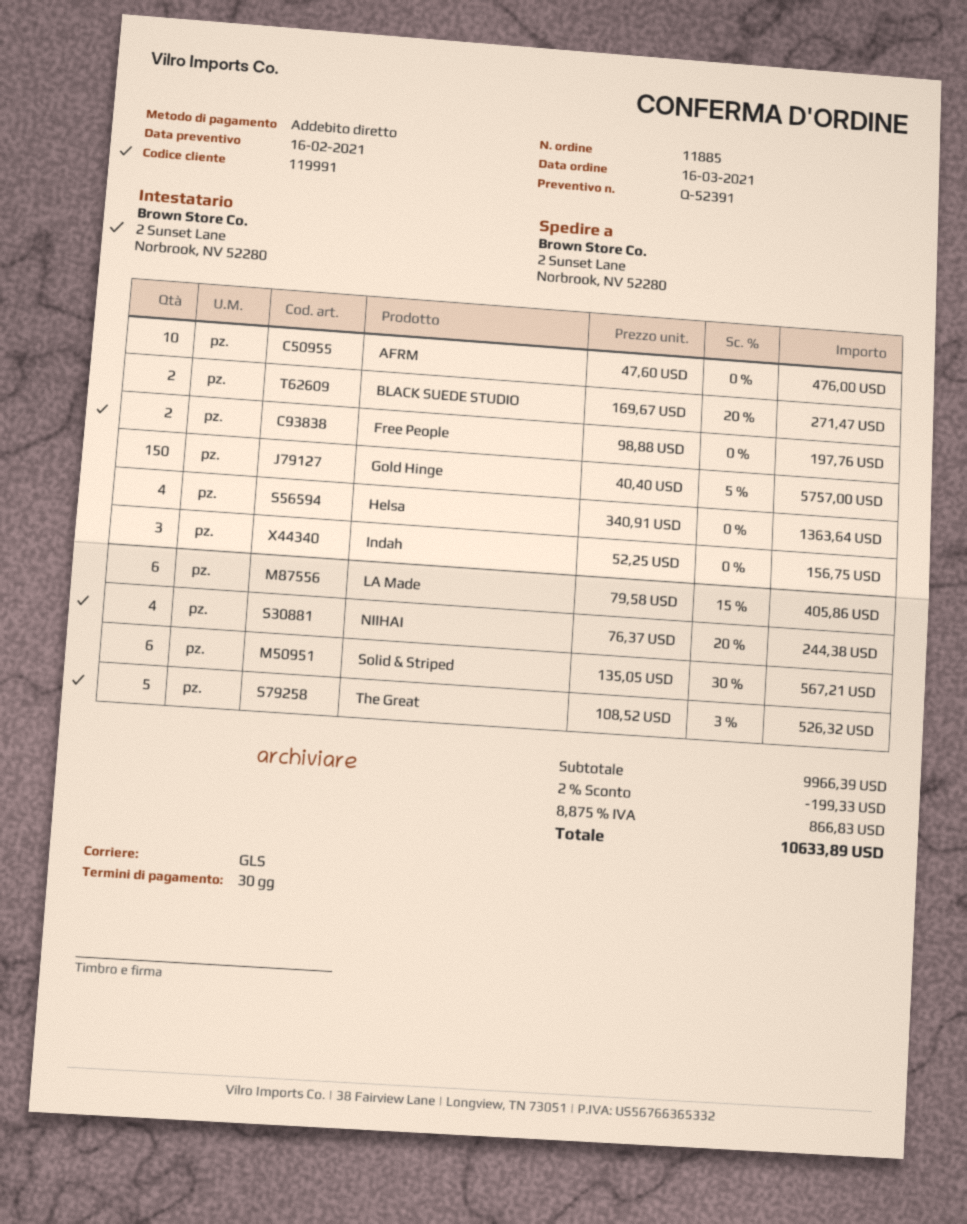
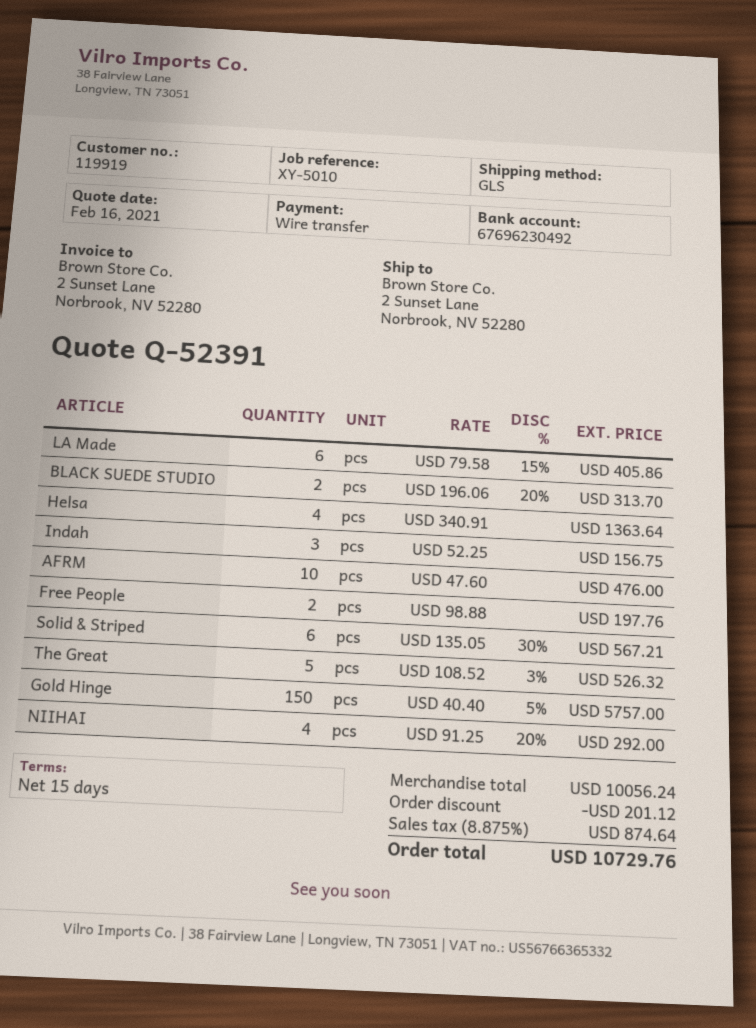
payment terms: 30 days -> 15 days
customer number: 119991 -> 119919
payment method: direct debit -> bank transfer
BLACK SUEDE STUDIO: 2 x 169.67 - 20% = 271.47 -> 2 x 196.06 - 20% = 313.70
NIIHAI: 4 x 76.37 - 20% = 244.38 -> 4 x 91.25 - 20% = 292.00
subtotal: 9966.39 -> 10056.24
discount: 199.33 -> 201.12
tax: 8.875% = 866.83 -> 8.875% = 874.64
total: 10633.89 -> 10729.76

